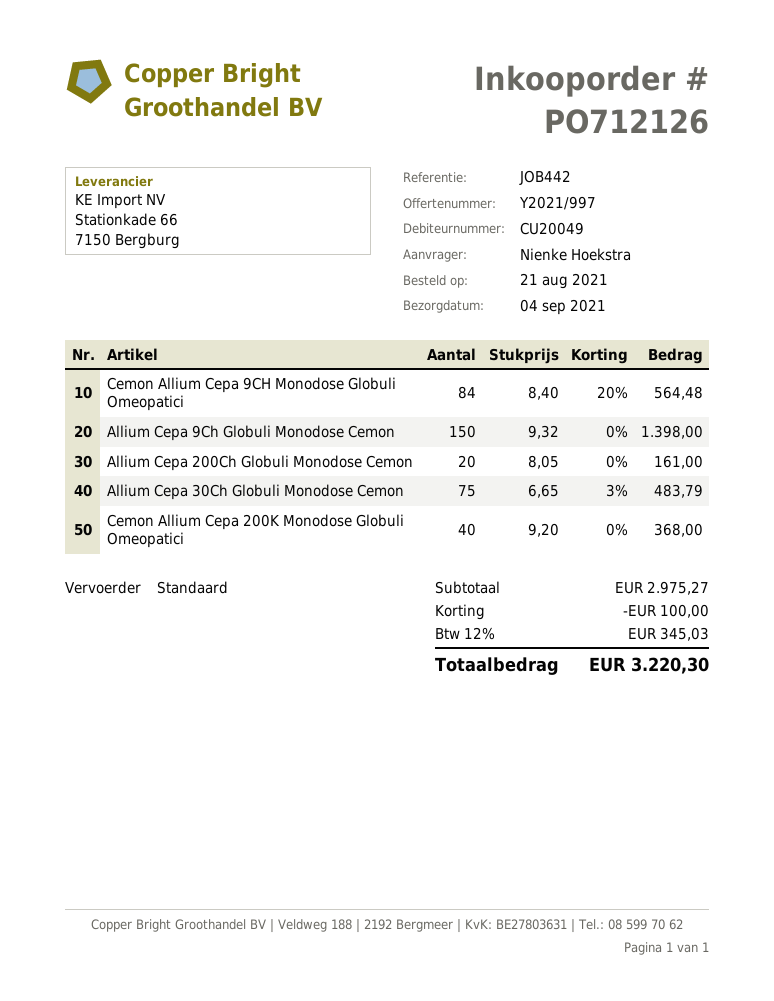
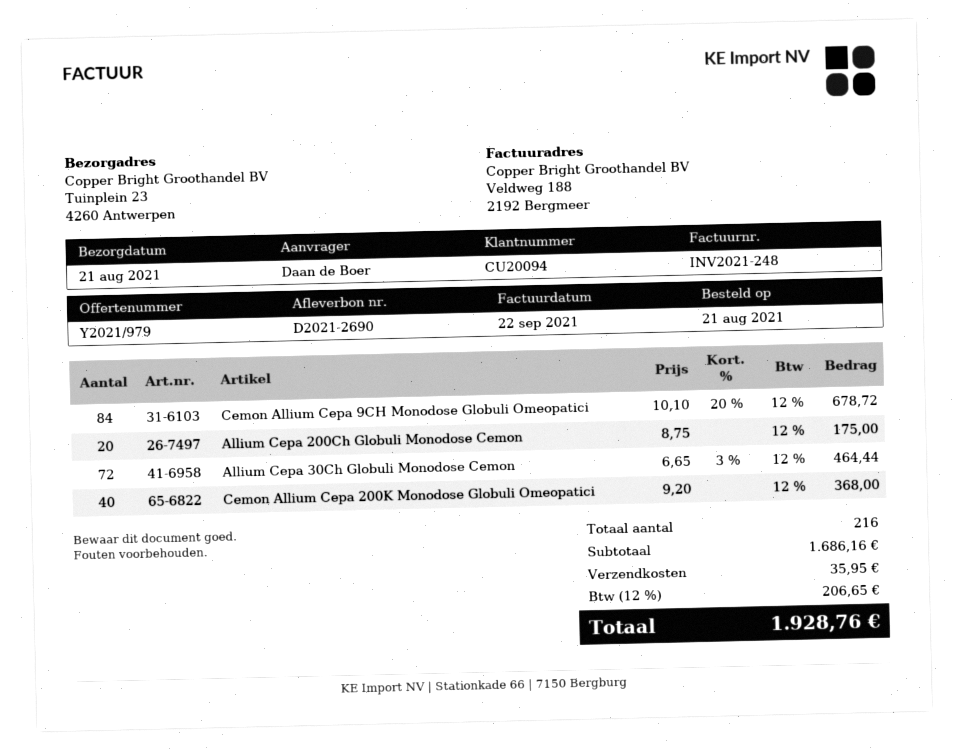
quote number: Y2021/997 -> Y2021/979
delivery date: 2021-09-04 -> 2021-08-21
customer number: CU20049 -> CU20094
ordered by: Nienke Hoekstra -> Daan de Boer
Cemon Allium Cepa 9CH Monodose Globuli Omeopatici: 84 x 8.40 - 20% = 564.48 -> 84 x 10.10 - 20% = 678.72
Allium Cepa 9Ch Globuli Monodose Cemon: 150 x 9.32 = 1398.00 -> none
Allium Cepa 200Ch Globuli Monodose Cemon: 20 x 8.05 = 161.00 -> 20 x 8.75 = 175.00
Allium Cepa 30Ch Globuli Monodose Cemon: 75 x 6.65 - 3% = 483.79 -> 72 x 6.65 - 3% = 464.44
subtotal: 2975.27 -> 1686.16
discount: 100.00 -> none
shipping: none -> 35.95
tax: 12% = 345.03 -> 12% = 206.65
total: 3220.30 -> 1928.76

